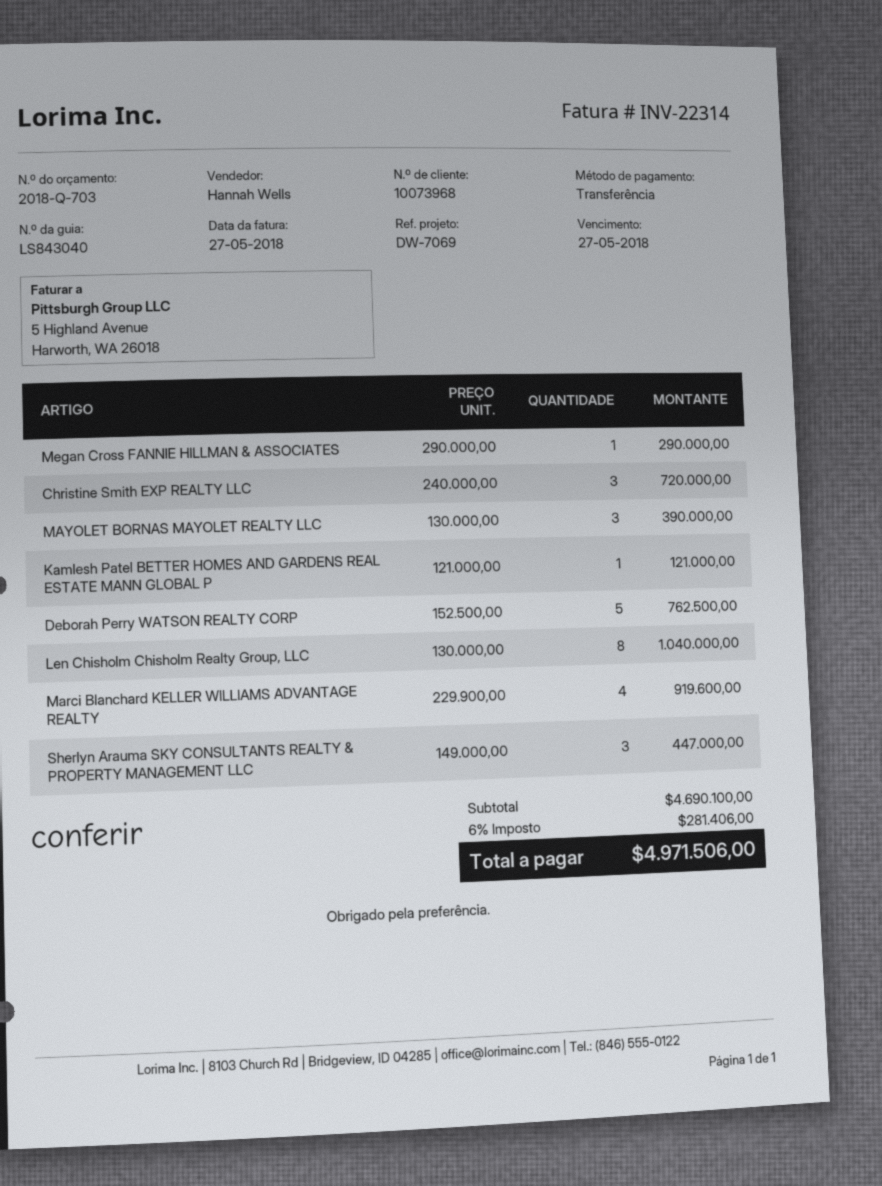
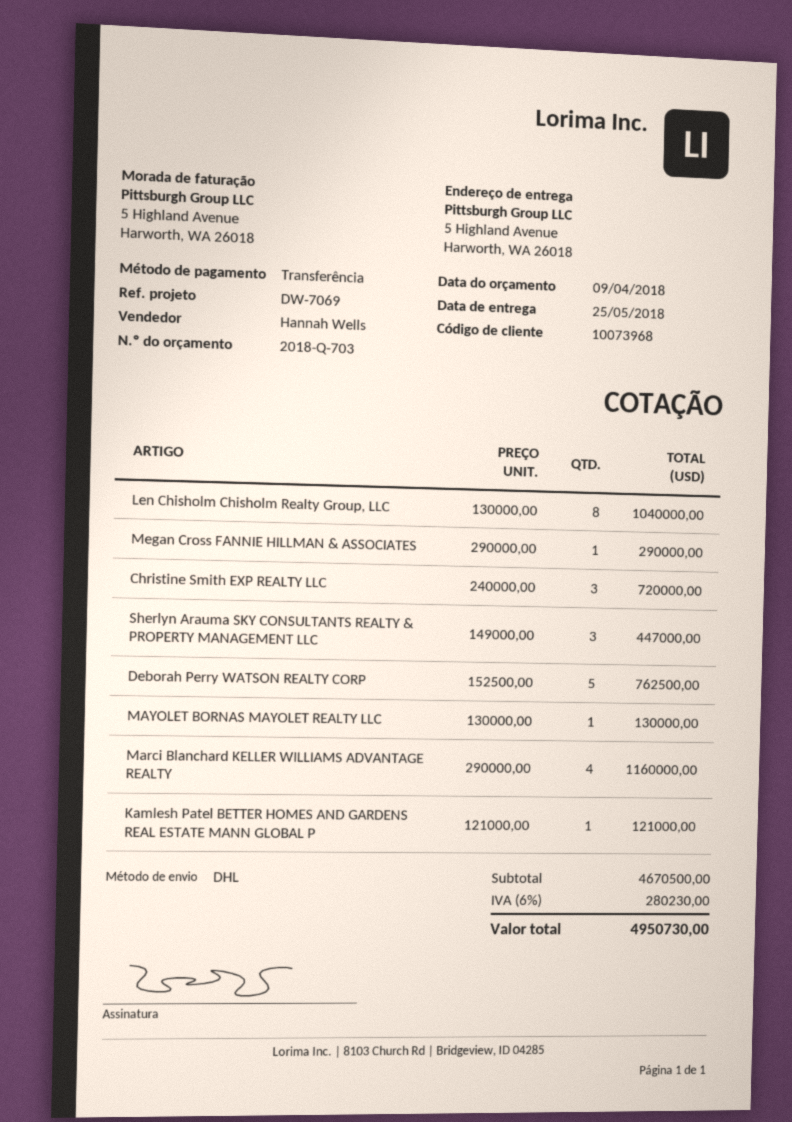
MAYOLET BORNAS MAYOLET REALTY LLC: 3 x 130000.00 = 390000.00 -> 1 x 130000.00 = 130000.00
Marci Blanchard KELLER WILLIAMS ADVANTAGE REALTY: 4 x 229900.00 = 919600.00 -> 4 x 290000.00 = 1160000.00
subtotal: 4690100.00 -> 4670500.00
tax: 6% = 281406.00 -> 6% = 280230.00
total: 4971506.00 -> 4950730.00

